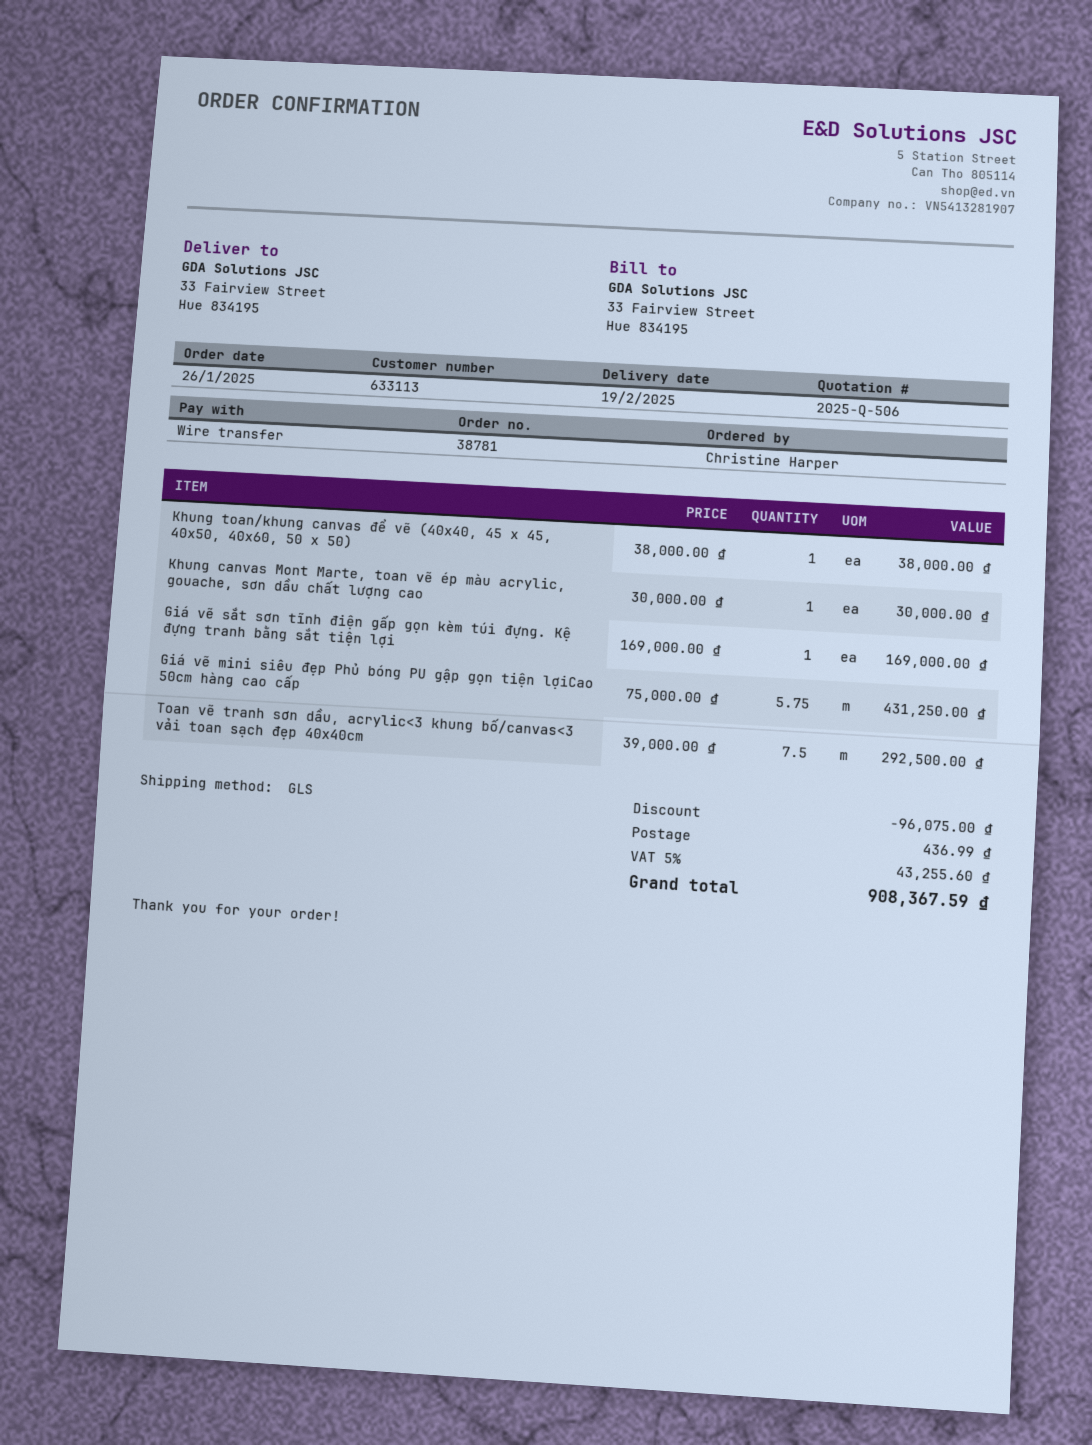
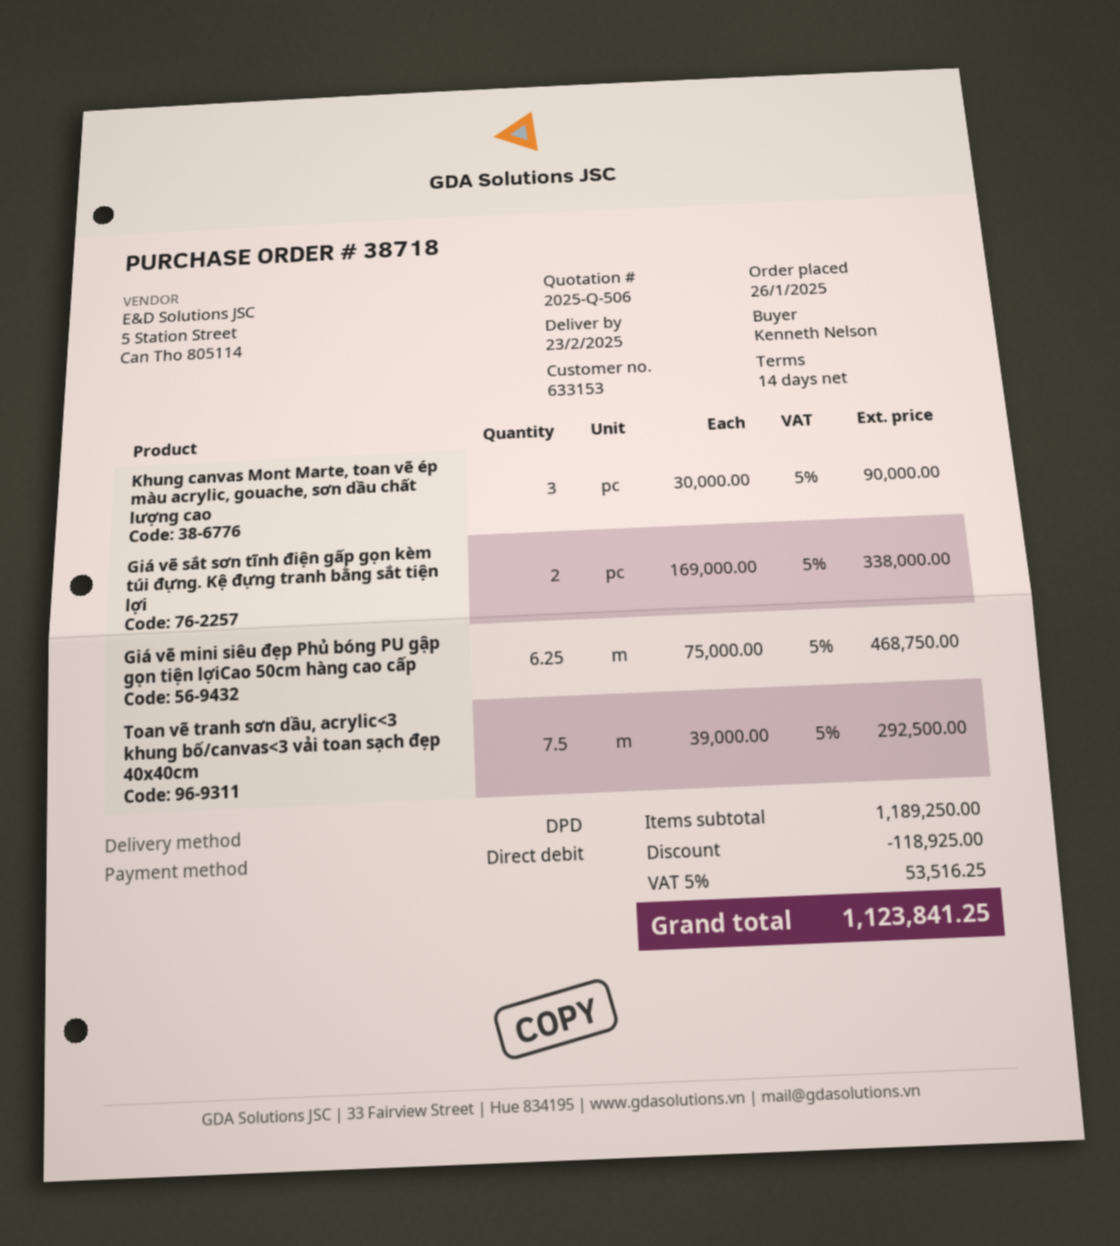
order number: 38781 -> 38718
delivery date: 2025-02-19 -> 2025-02-23
customer number: 633113 -> 633153
ordered by: Christine Harper -> Kenneth Nelson
payment method: bank transfer -> direct debit
shipping method: GLS -> DPD
Khung toan/khung canvas để vẽ (40x40, 45 x 45, 40x50, 40x60, 50 x 50): 1 x 38000.00 = 38000.00 -> none
Khung canvas Mont Marte, toan vẽ ép màu acrylic, gouache, sơn dầu chất lượng cao: 1 x 30000.00 = 30000.00 -> 3 x 30000.00 = 90000.00
Giá vẽ sắt sơn tĩnh điện gấp gọn kèm túi đựng. Kệ đựng tranh bằng sắt tiện lợi: 1 x 169000.00 = 169000.00 -> 2 x 169000.00 = 338000.00
Giá vẽ mini siêu đẹp Phủ bóng PU gập gọn tiện lợiCao 50cm hàng cao cấp: 5.75 x 75000.00 = 431250.00 -> 6.25 x 75000.00 = 468750.00
discount: 96075.00 -> 118925.00
shipping: 436.99 -> none
tax: 5% = 43255.60 -> 5% = 53516.25
total: 908367.59 -> 1123841.25

